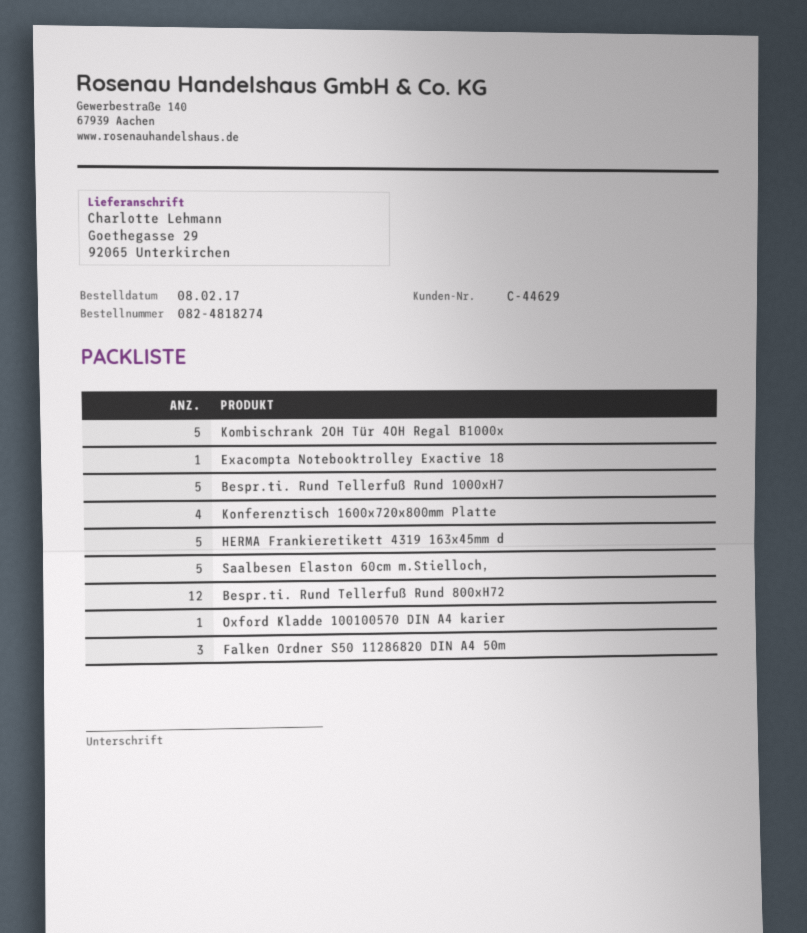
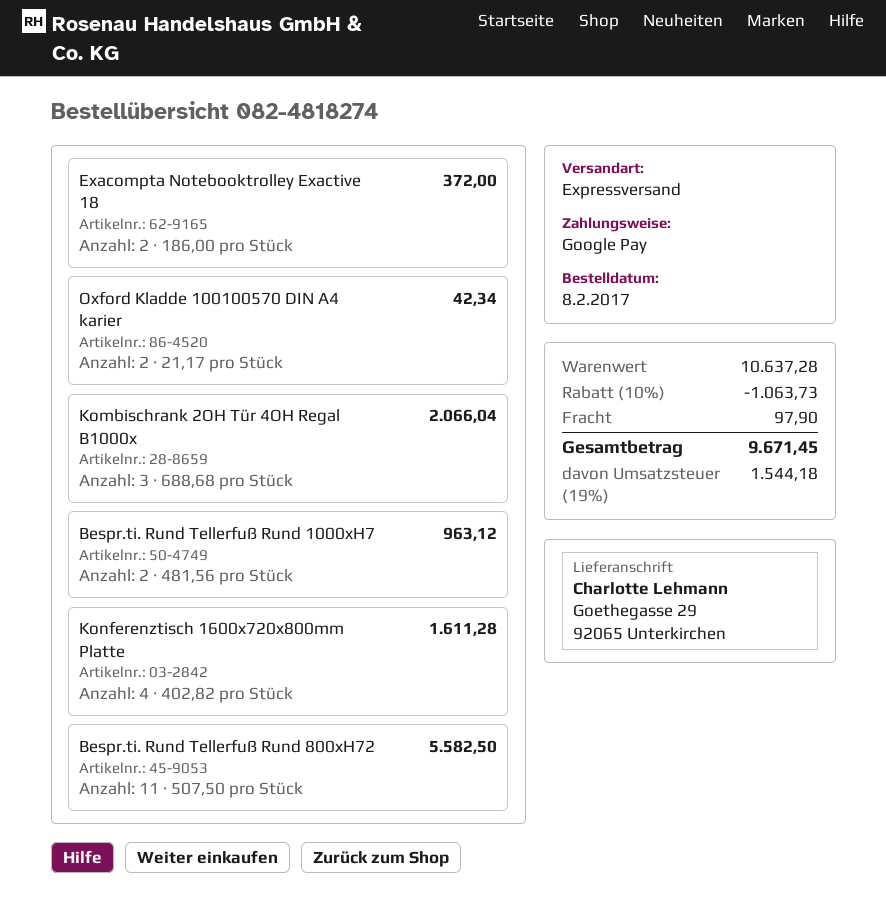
Kombischrank 2OH Tür 4OH Regal B1000x: 5 -> 3
Exacompta Notebooktrolley Exactive 18: 1 -> 2
Bespr.ti. Rund Tellerfuß Rund 1000xH7: 5 -> 2
HERMA Frankieretikett 4319 163x45mm d: 5 -> none
Saalbesen Elaston 60cm m.Stielloch,: 5 -> none
Bespr.ti. Rund Tellerfuß Rund 800xH72: 12 -> 11
Oxford Kladde 100100570 DIN A4 karier: 1 -> 2
Falken Ordner S50 11286820 DIN A4 50m: 3 -> none

